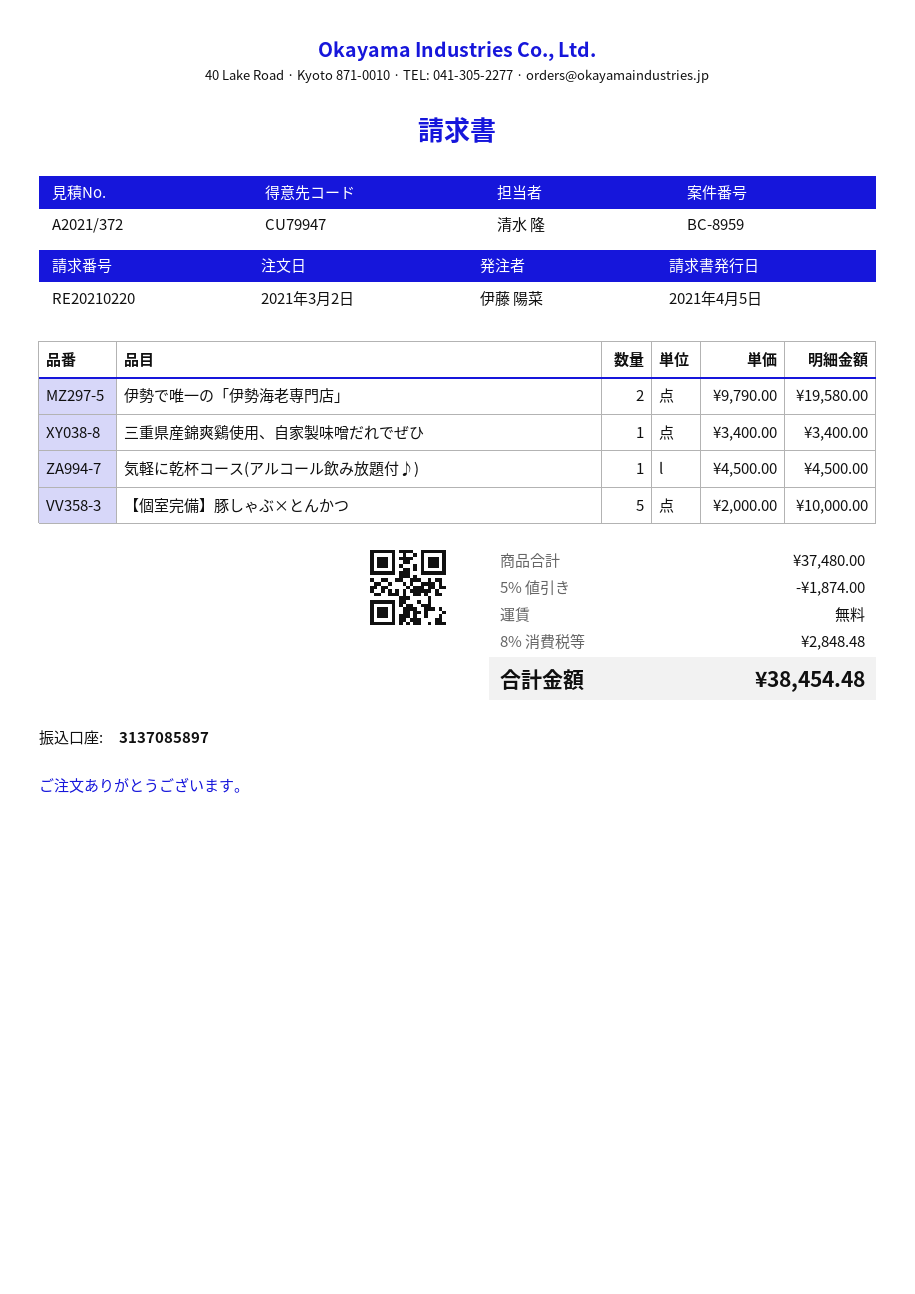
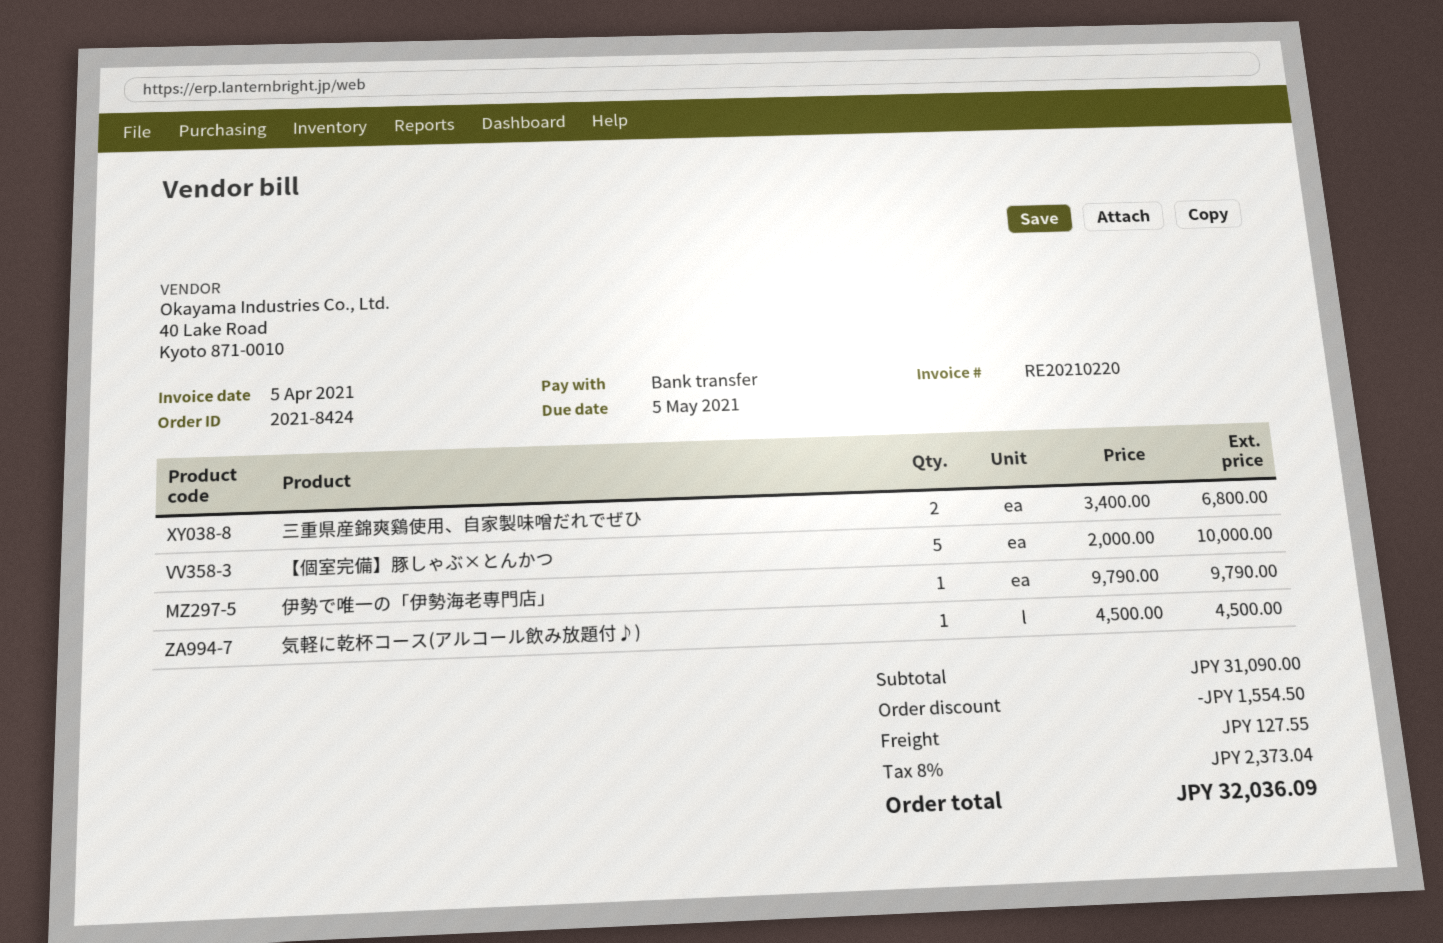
伊勢で唯一の「伊勢海老専門店」: 2 x 9790.00 = 19580.00 -> 1 x 9790.00 = 9790.00
三重県産錦爽鷄使用、自家製味噌だれでぜひ: 1 x 3400.00 = 3400.00 -> 2 x 3400.00 = 6800.00
subtotal: 37480.00 -> 31090.00
discount: 1874.00 -> 1554.50
shipping: 0.00 -> 127.55
tax: 8% = 2848.48 -> 8% = 2373.04
total: 38454.48 -> 32036.09

